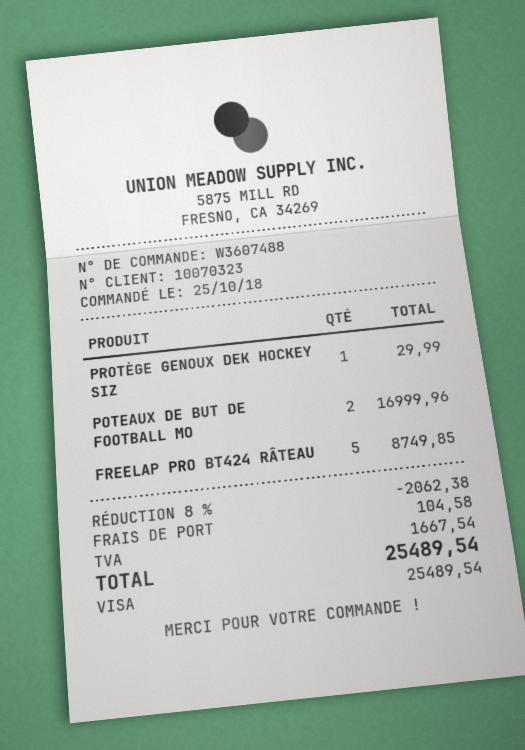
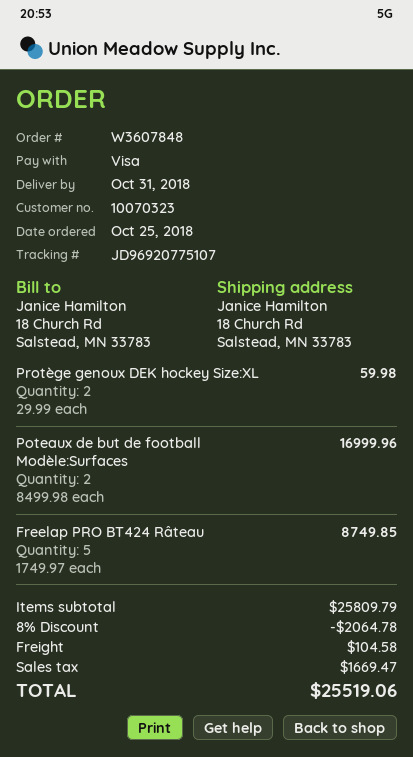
order number: W3607488 -> W3607848
PROTÈGE GENOUX DEK HOCKEY SIZ: 1 for 29.99 -> 2 for 59.98
discount: 8% = 2062.38 -> 8% = 2064.78
tax: 1667.54 -> 1669.47
total: 25489.54 -> 25519.06

